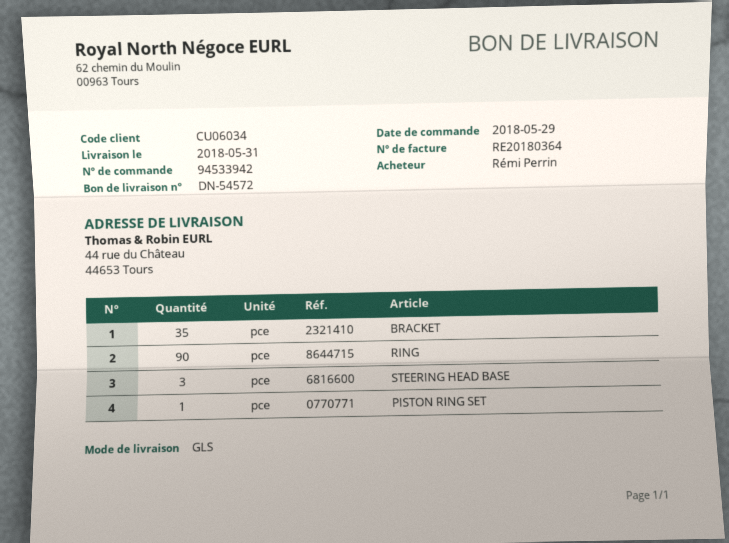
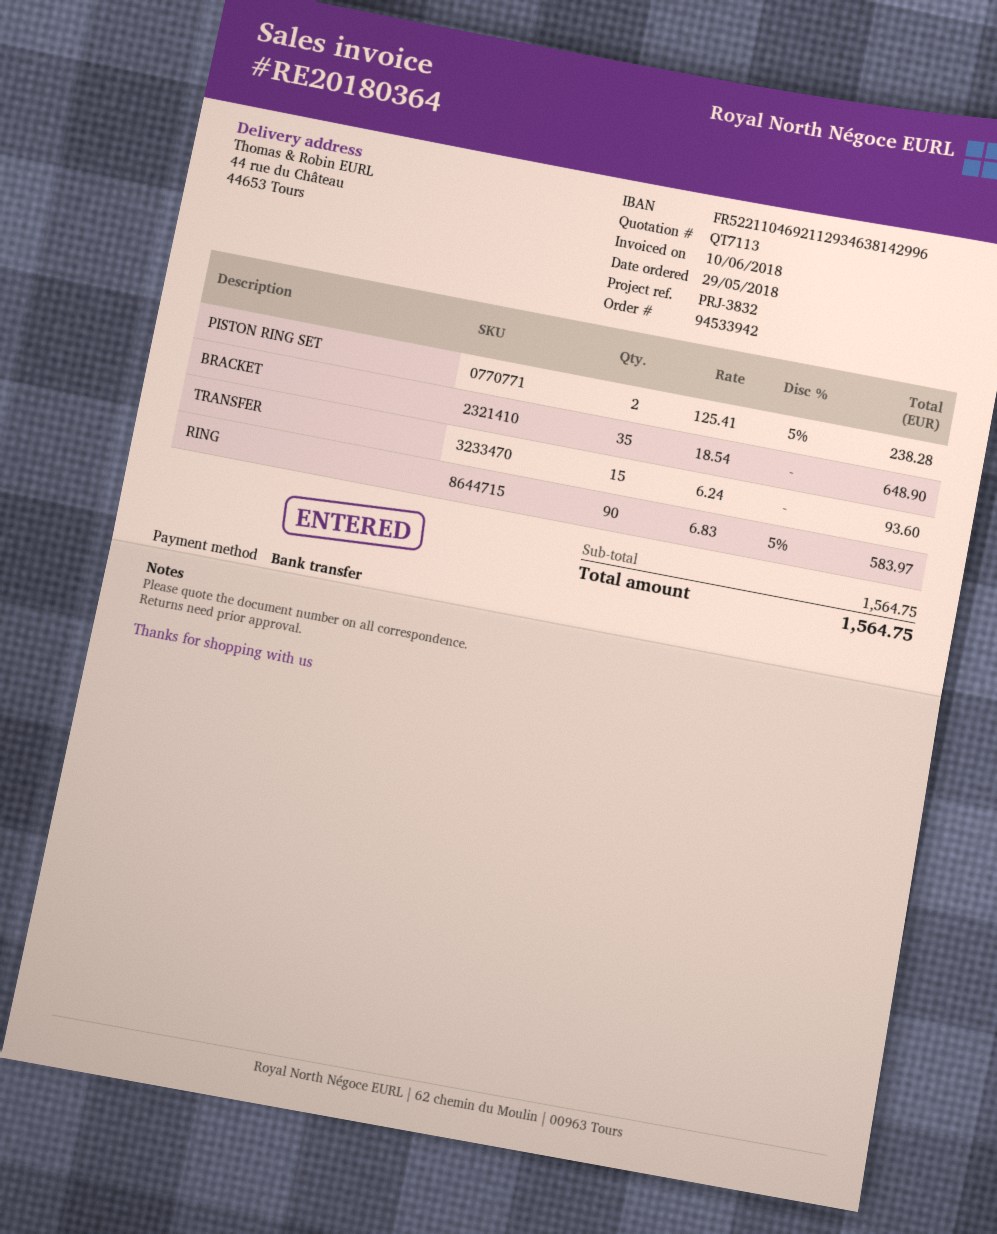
STEERING HEAD BASE: 3 -> none
PISTON RING SET: 1 -> 2
TRANSFER: none -> 15

